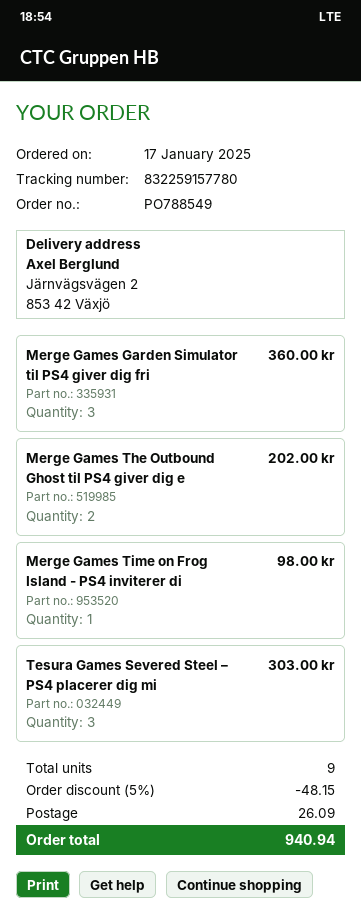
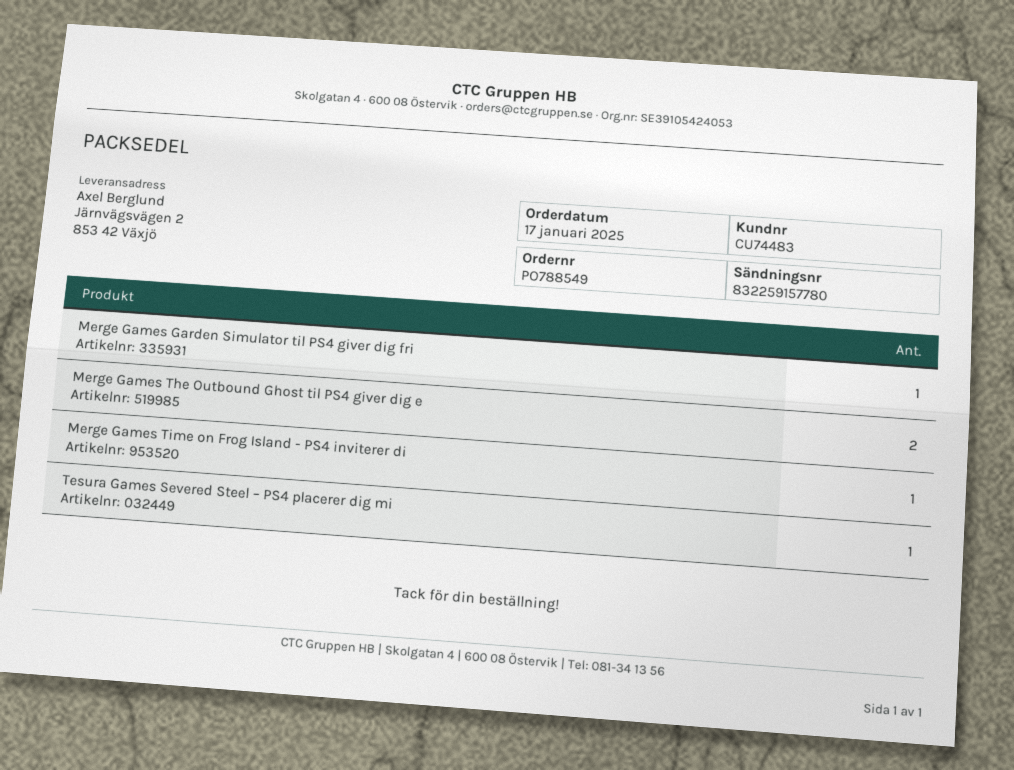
Merge Games Garden Simulator til PS4 giver dig fri: 3 -> 1
Tesura Games Severed Steel – PS4 placerer dig mi: 3 -> 1

